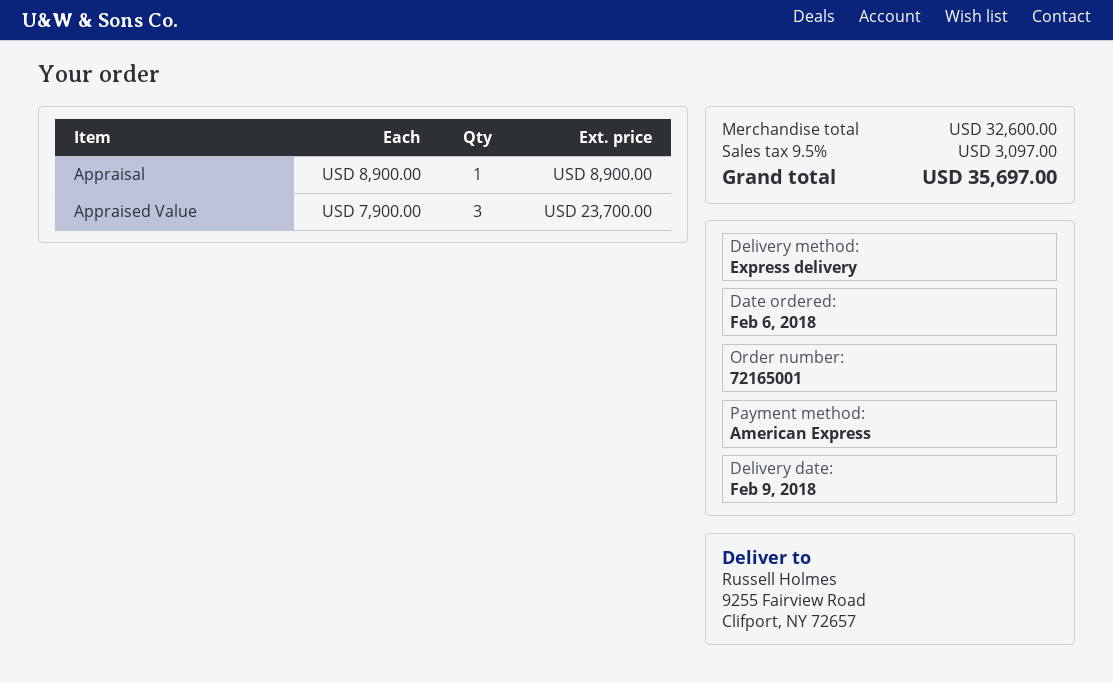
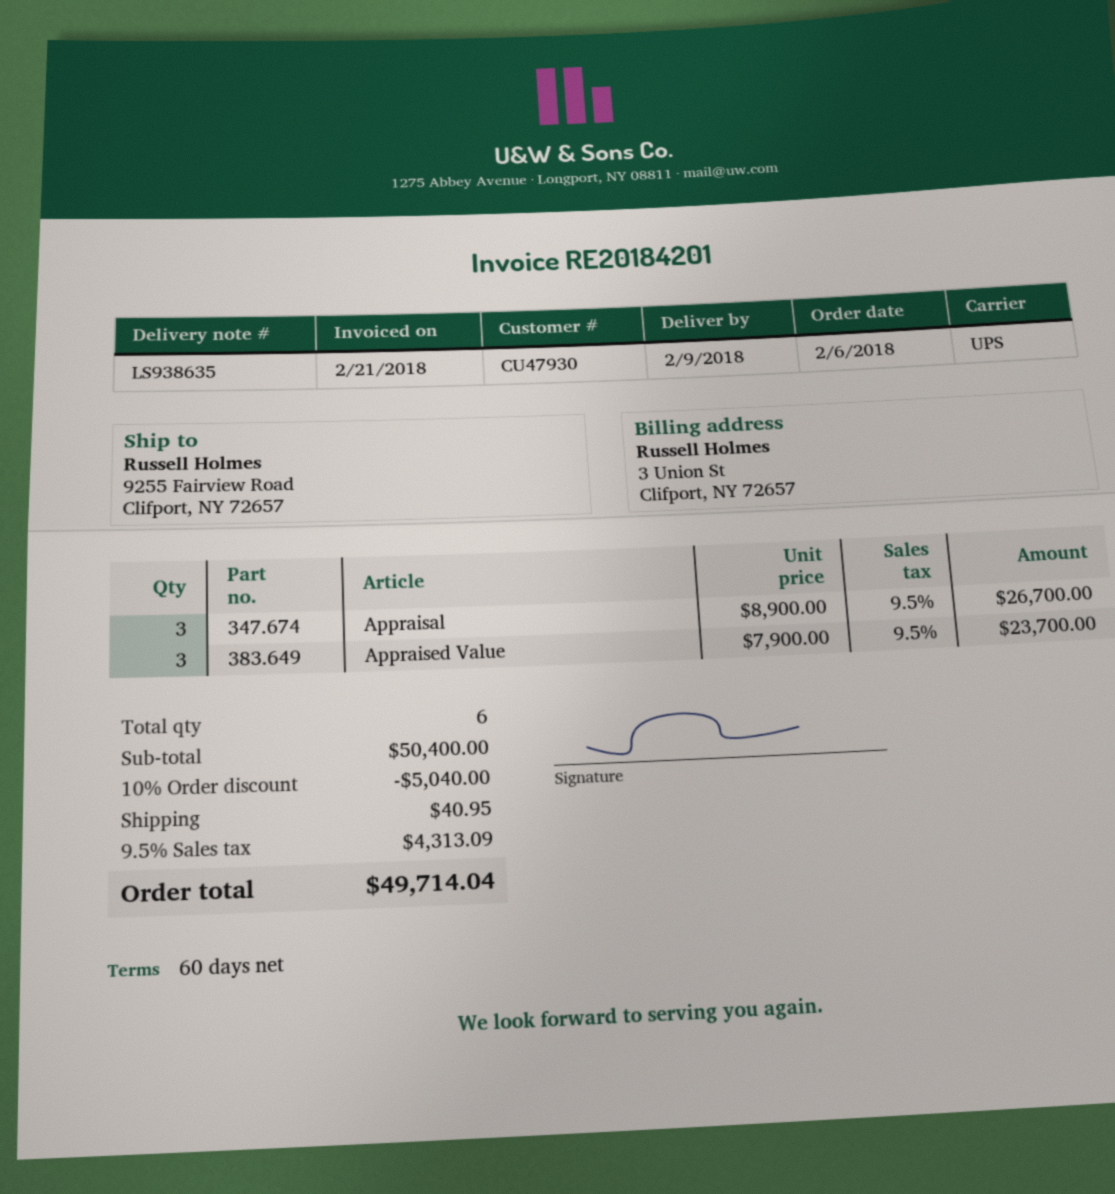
shipping method: express -> UPS
Appraisal: 1 x 8900.00 = 8900.00 -> 3 x 8900.00 = 26700.00
subtotal: 32600.00 -> 50400.00
discount: none -> 10% = 5040.00
shipping: none -> 40.95
tax: 9.5% = 3097.00 -> 9.5% = 4313.09
total: 35697.00 -> 49714.04

